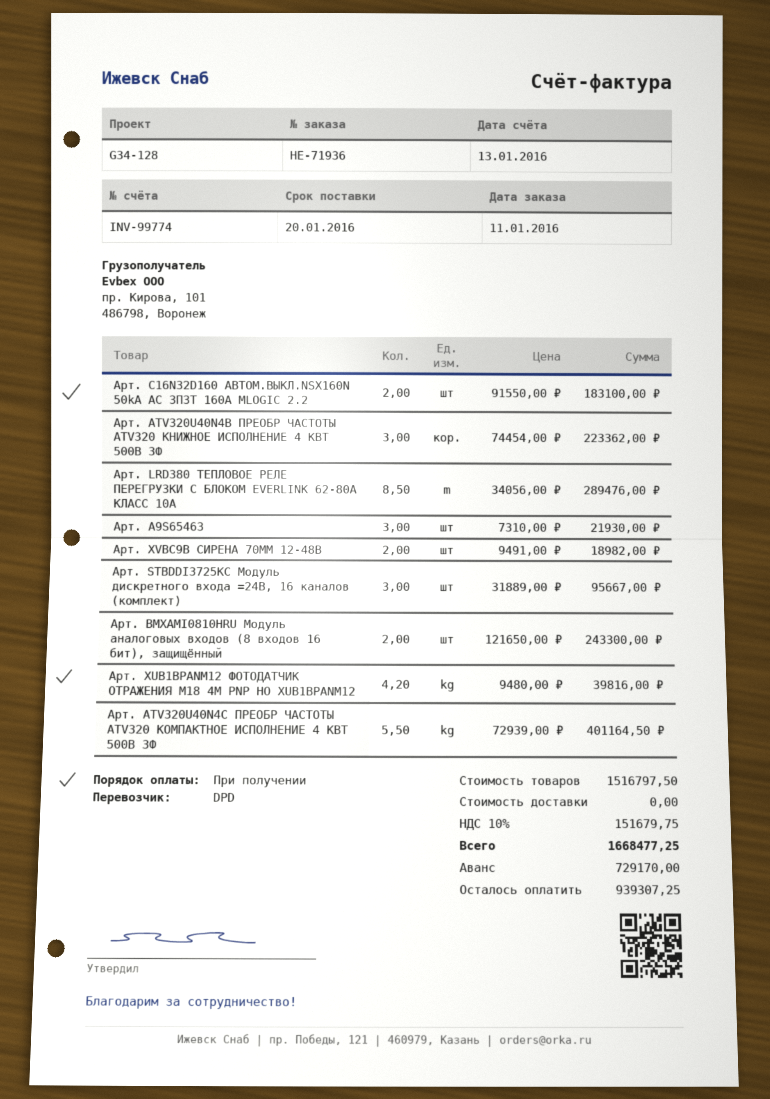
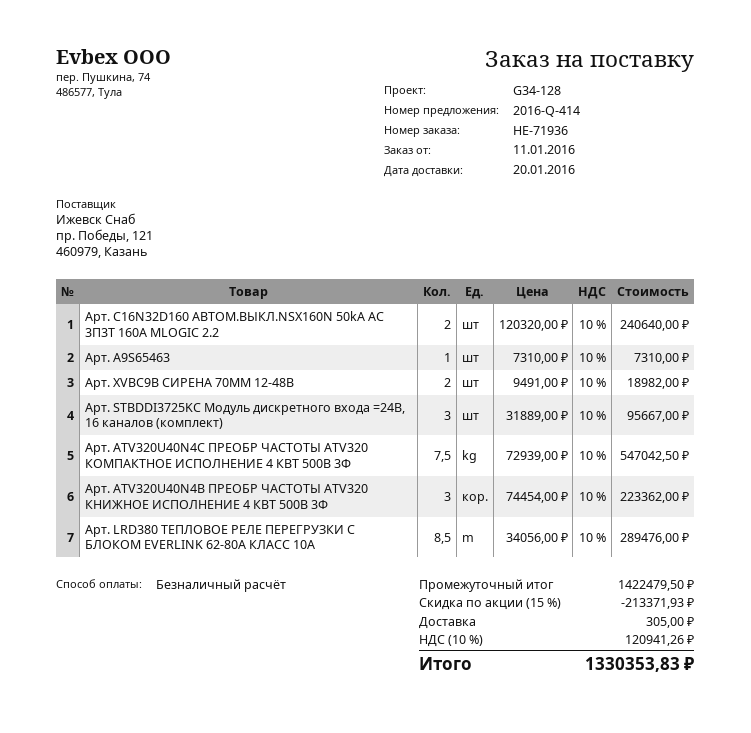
Арт. C16N32D160 АВТОМ.ВЫКЛ.NSX160N 50kA AC 3П3Т 160A MLOGIC 2.2: 2 x 91550.00 = 183100.00 -> 2 x 120320.00 = 240640.00
Арт. A9S65463: 3 x 7310.00 = 21930.00 -> 1 x 7310.00 = 7310.00
Арт. BMXAMI0810HRU Модуль аналоговых входов (8 входов 16 бит), защищённый: 2 x 121650.00 = 243300.00 -> none
Арт. XUB1BPANM12 ФОТОДАТЧИК ОТРАЖЕНИЯ М18 4M PNP НО XUB1BPANM12: 4.2 x 9480.00 = 39816.00 -> none
Арт. ATV320U40N4C ПРЕОБР ЧАСТОТЫ ATV320 КОМПАКТНОЕ ИСПОЛНЕНИЕ 4 КВТ 500В 3Ф: 5.5 x 72939.00 = 401164.50 -> 7.5 x 72939.00 = 547042.50
subtotal: 1516797.50 -> 1422479.50
discount: none -> 15% = 213371.93
shipping: 0.00 -> 305.00
tax: 10% = 151679.75 -> 10% = 120941.26
total: 1668477.25 -> 1330353.83

